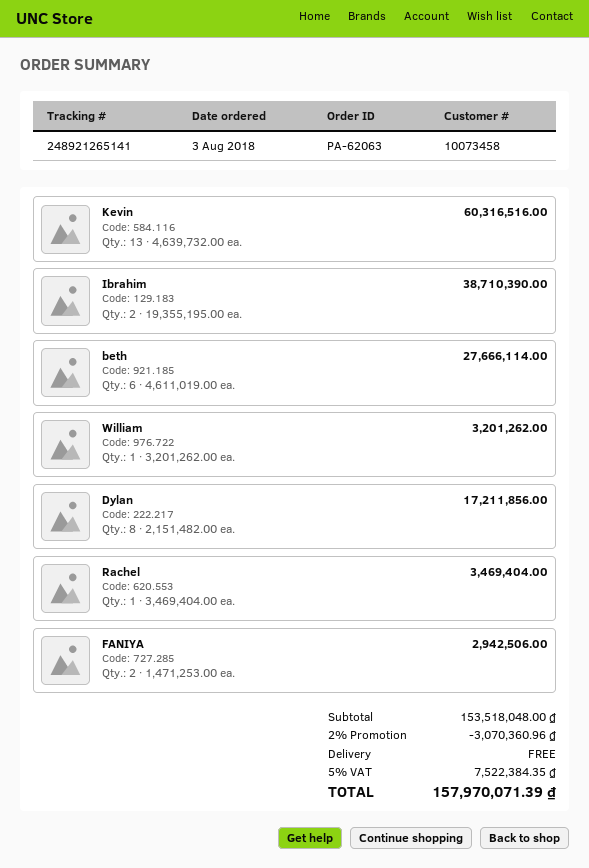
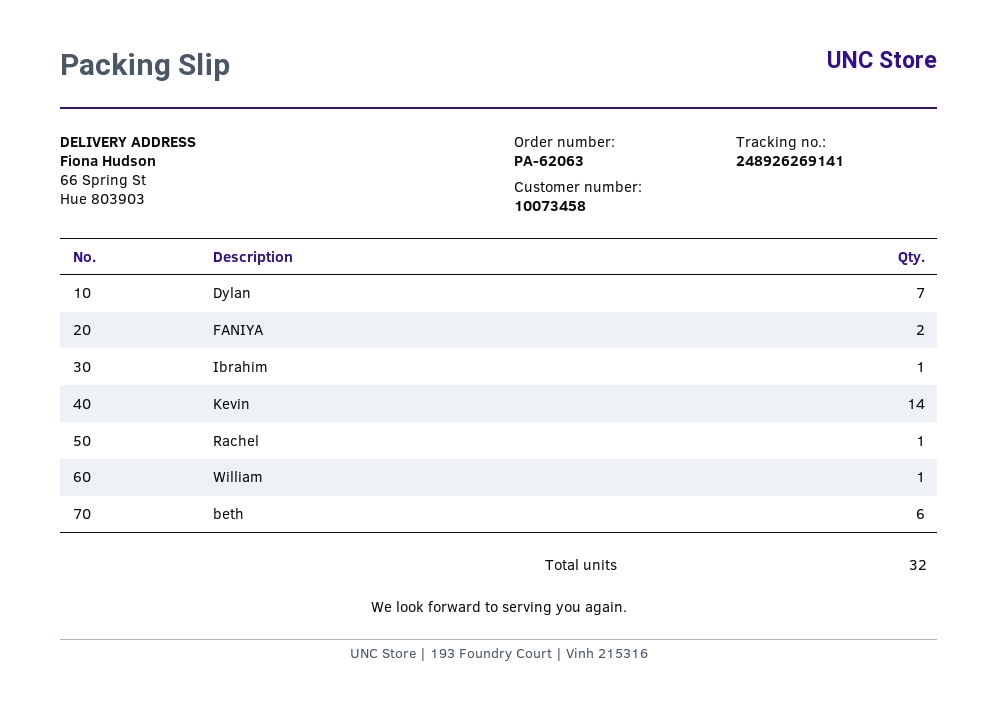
tracking number: 248921265141 -> 248926269141
Kevin: 13 -> 14
Ibrahim: 2 -> 1
Dylan: 8 -> 7

